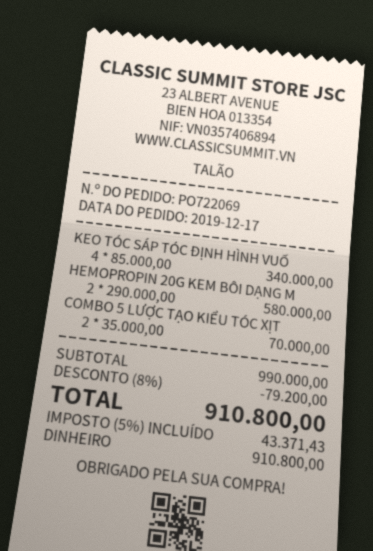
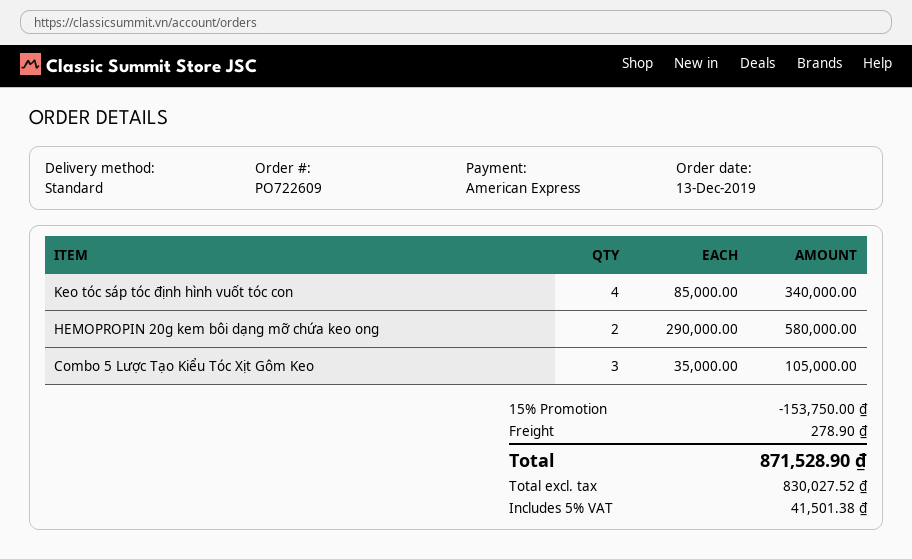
order number: PO722069 -> PO722609
order date: 2019-12-17 -> 2019-12-13
payment method: cash -> American Express
COMBO 5 LƯỢC TẠO KIỂU TÓC XỊT: 2 x 35000.00 = 70000.00 -> 3 x 35000.00 = 105000.00
discount: 8% = 79200.00 -> 15% = 153750.00
shipping: none -> 278.90
tax: 5% = 43371.43 -> 5% = 41501.38
total: 910800.00 -> 871528.90

